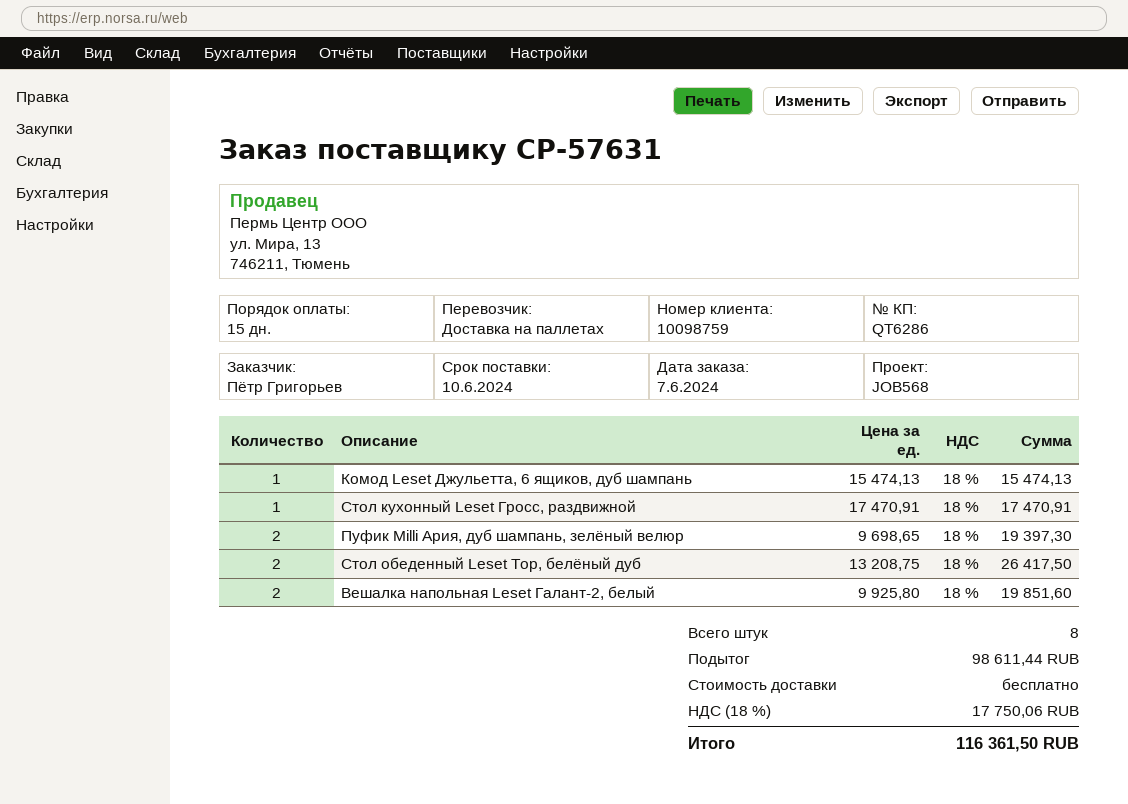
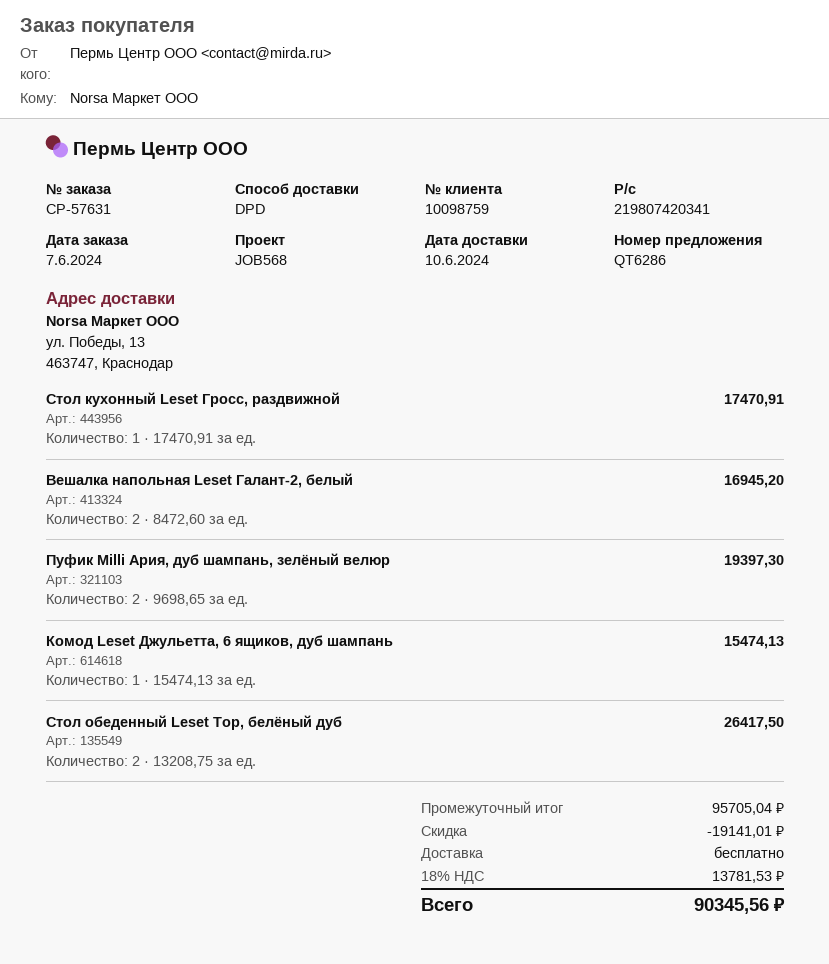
shipping method: pallet freight -> DPD
Вешалка напольная Leset Галант-2, белый: 2 x 9925.80 = 19851.60 -> 2 x 8472.60 = 16945.20
subtotal: 98611.44 -> 95705.04
discount: none -> 19141.01
tax: 18% = 17750.06 -> 18% = 13781.53
total: 116361.50 -> 90345.56

